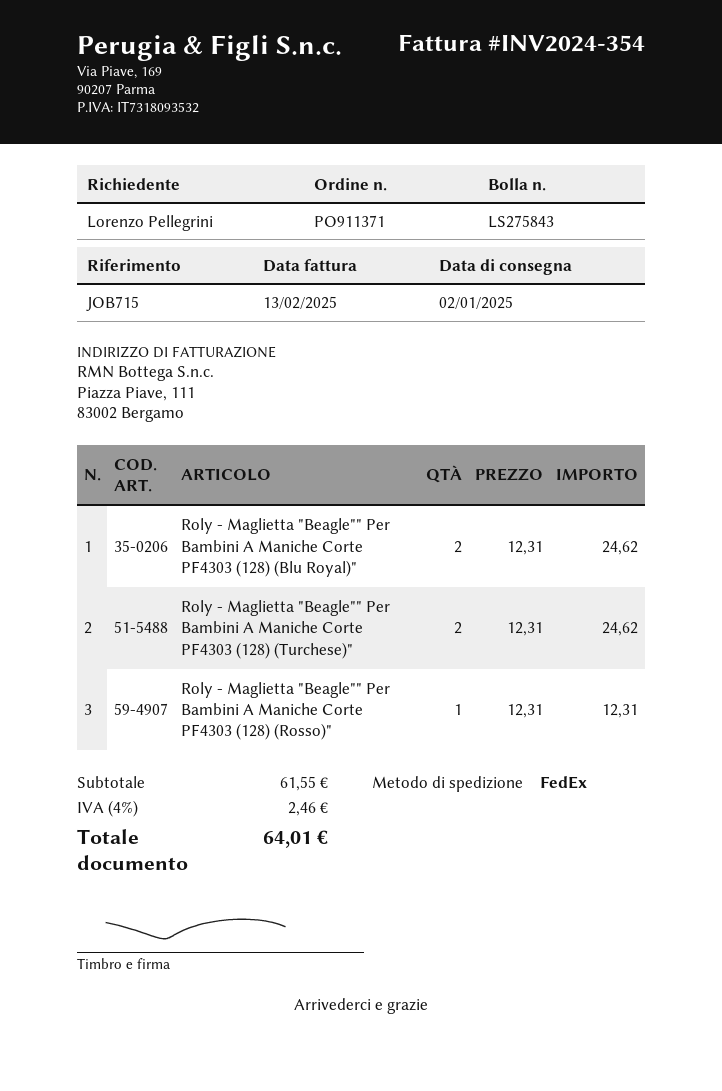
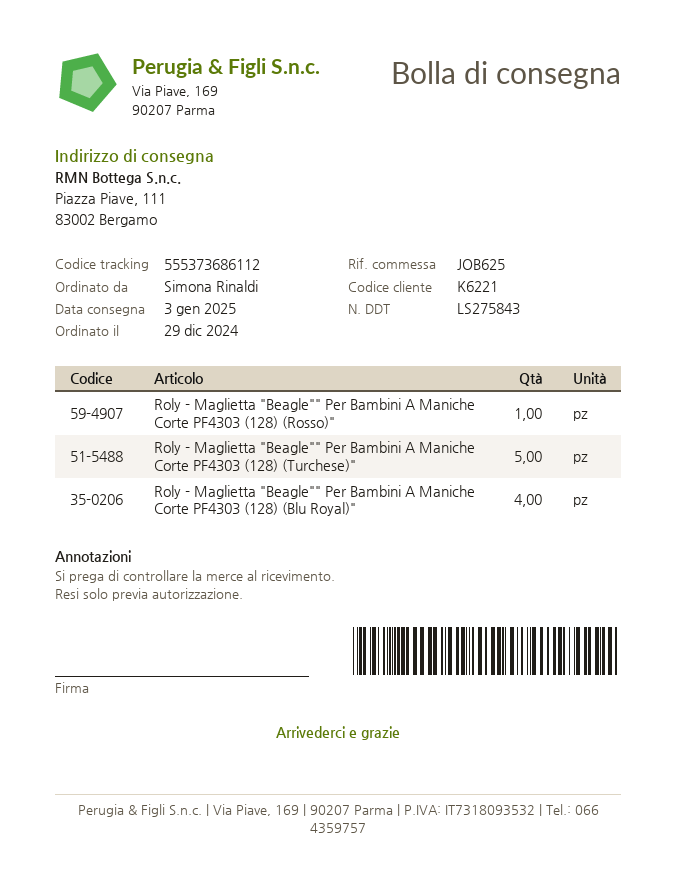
delivery date: 2025-01-02 -> 2025-01-03
reference: JOB715 -> JOB625
ordered by: Lorenzo Pellegrini -> Simona Rinaldi
Roly - Maglietta "Beagle"" Per Bambini A Maniche Corte PF4303 (128) (Blu Royal)": 2 -> 4
Roly - Maglietta "Beagle"" Per Bambini A Maniche Corte PF4303 (128) (Turchese)": 2 -> 5

